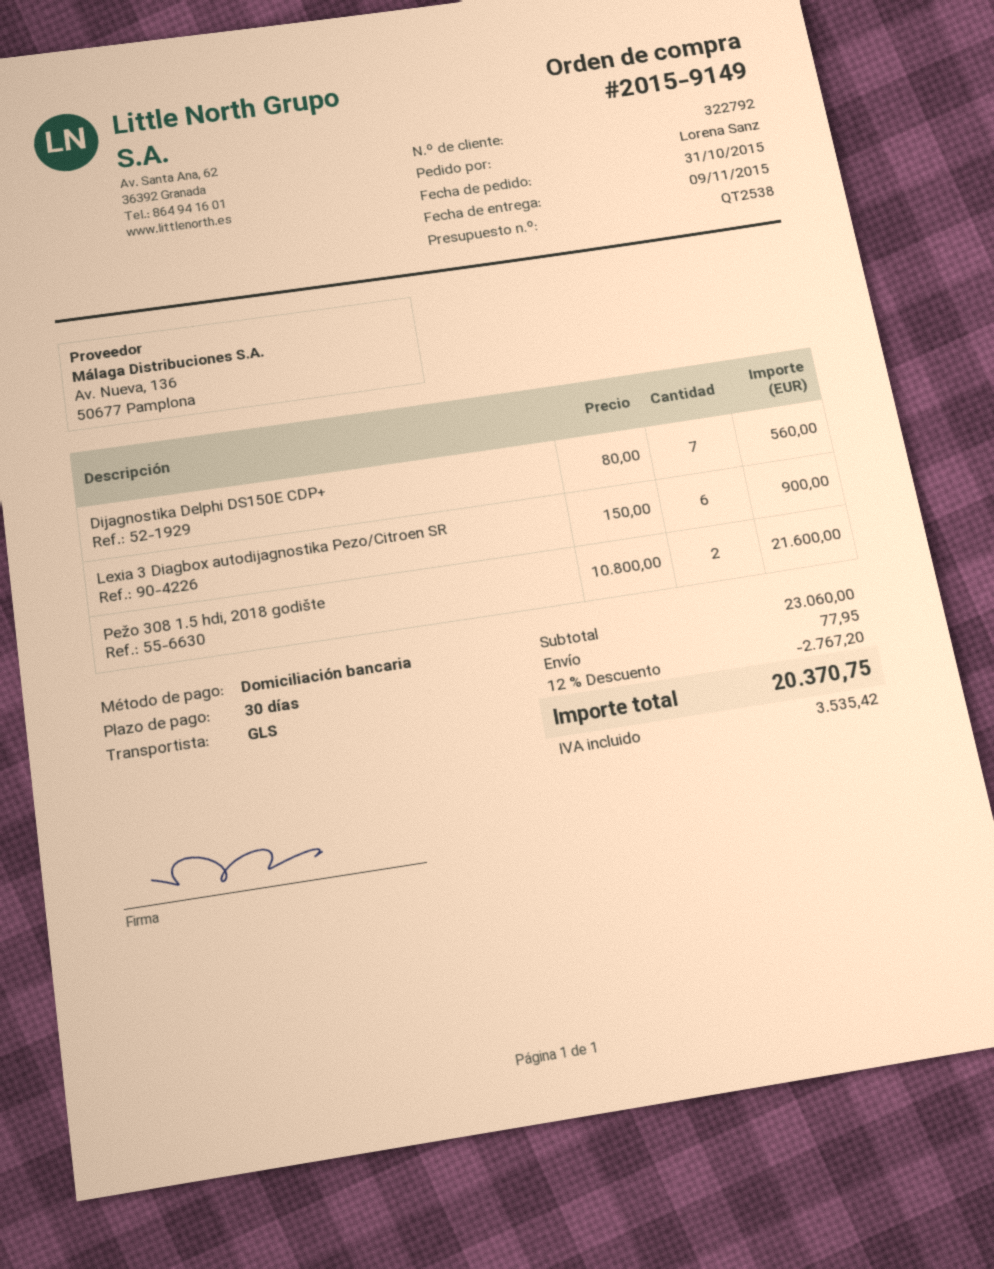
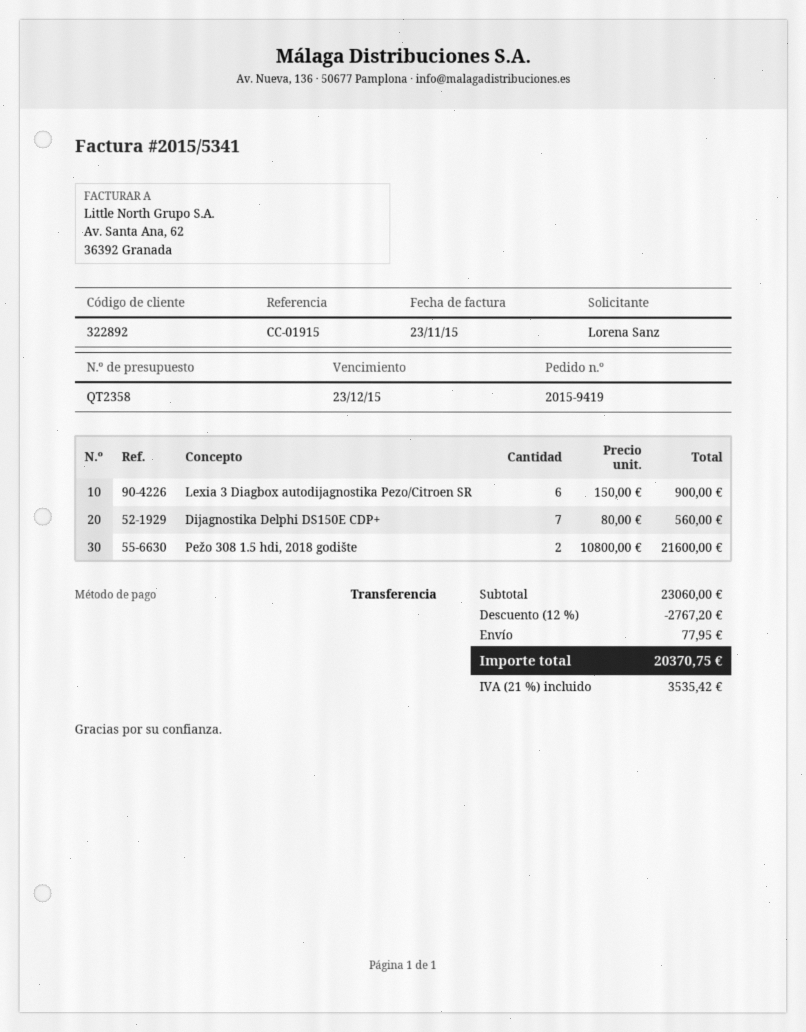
quote number: QT2538 -> QT2358
order number: 2015-9149 -> 2015-9419
customer number: 322792 -> 322892
payment method: direct debit -> bank transfer

